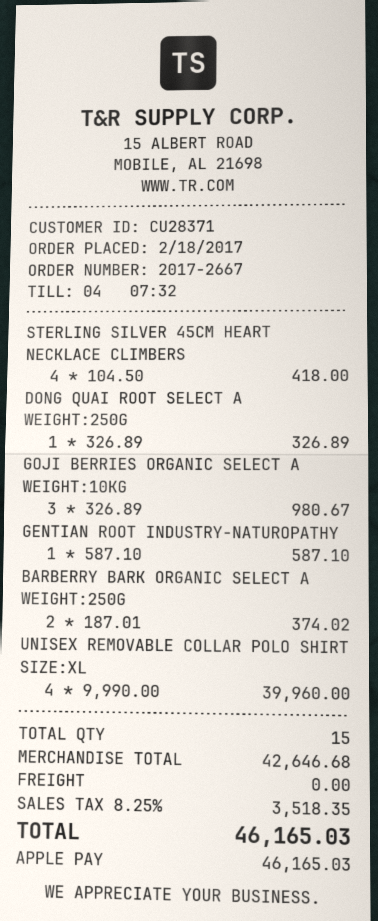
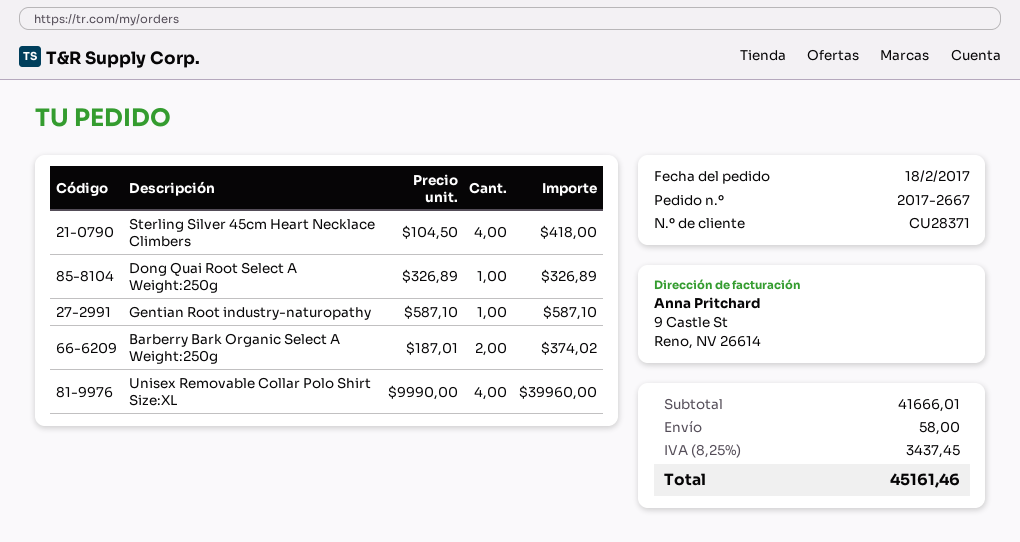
GOJI BERRIES ORGANIC SELECT A WEIGHT:10KG: 3 x 326.89 = 980.67 -> none
subtotal: 42646.68 -> 41666.01
shipping: 0.00 -> 58.00
tax: 8.25% = 3518.35 -> 8.25% = 3437.45
total: 46165.03 -> 45161.46

